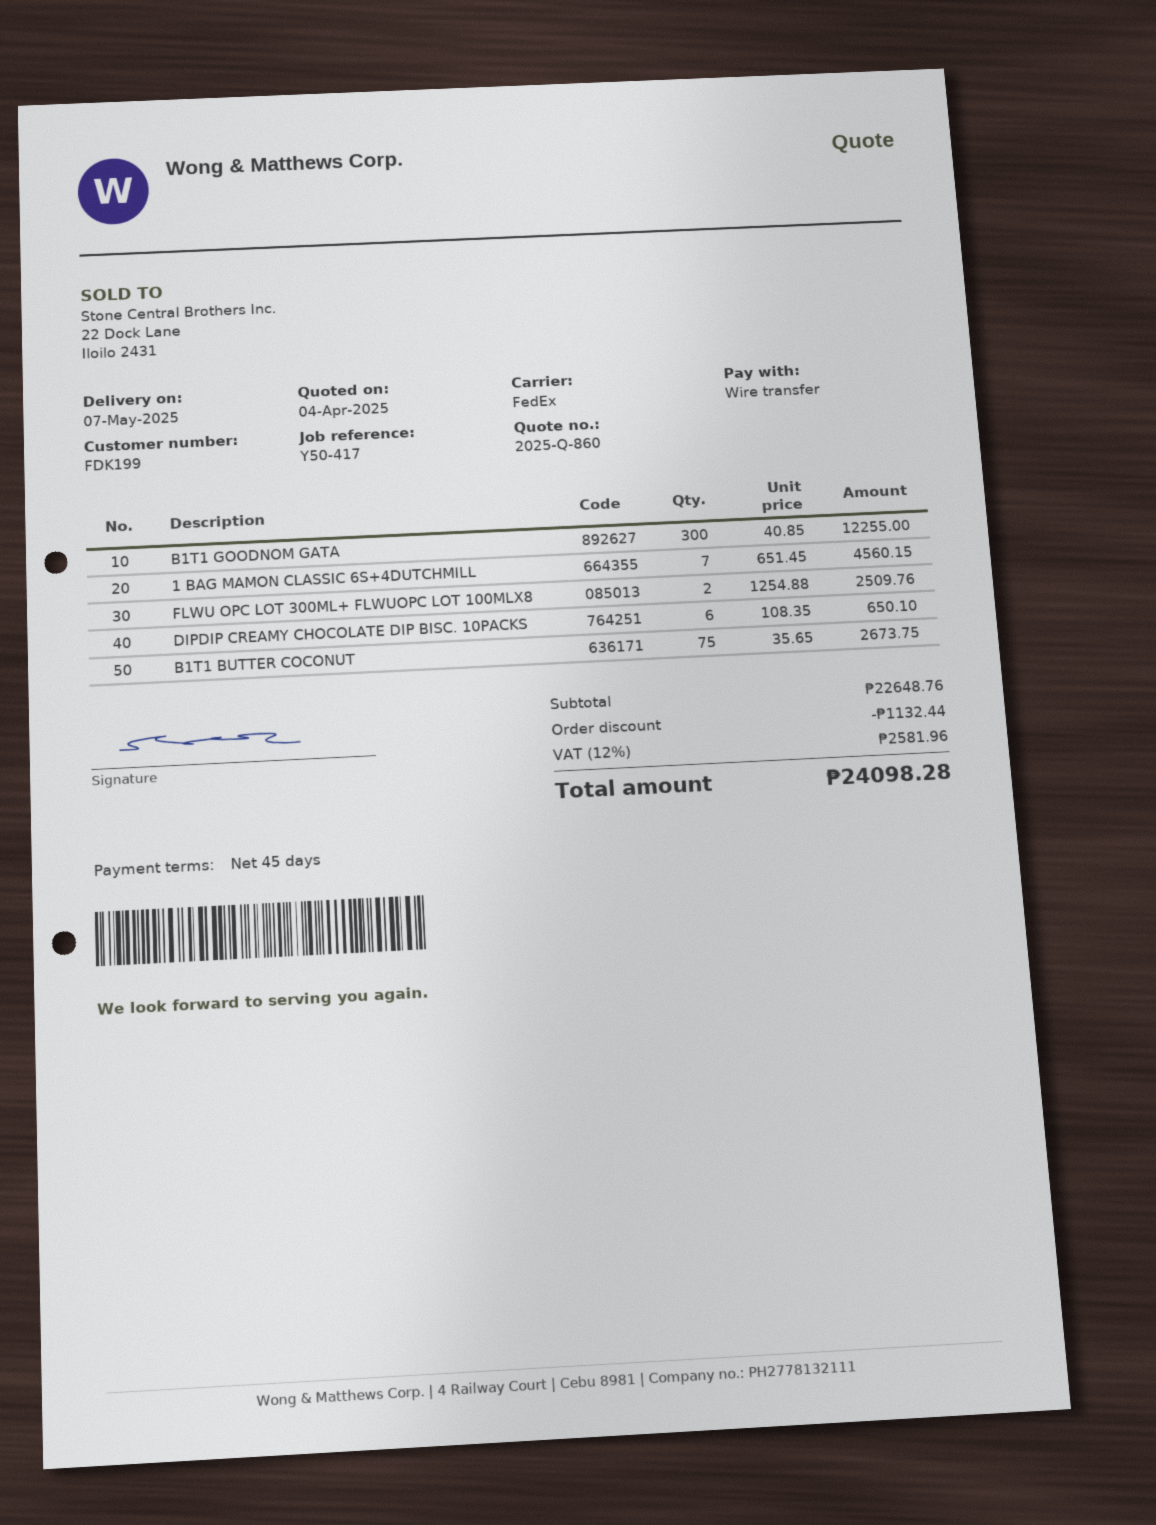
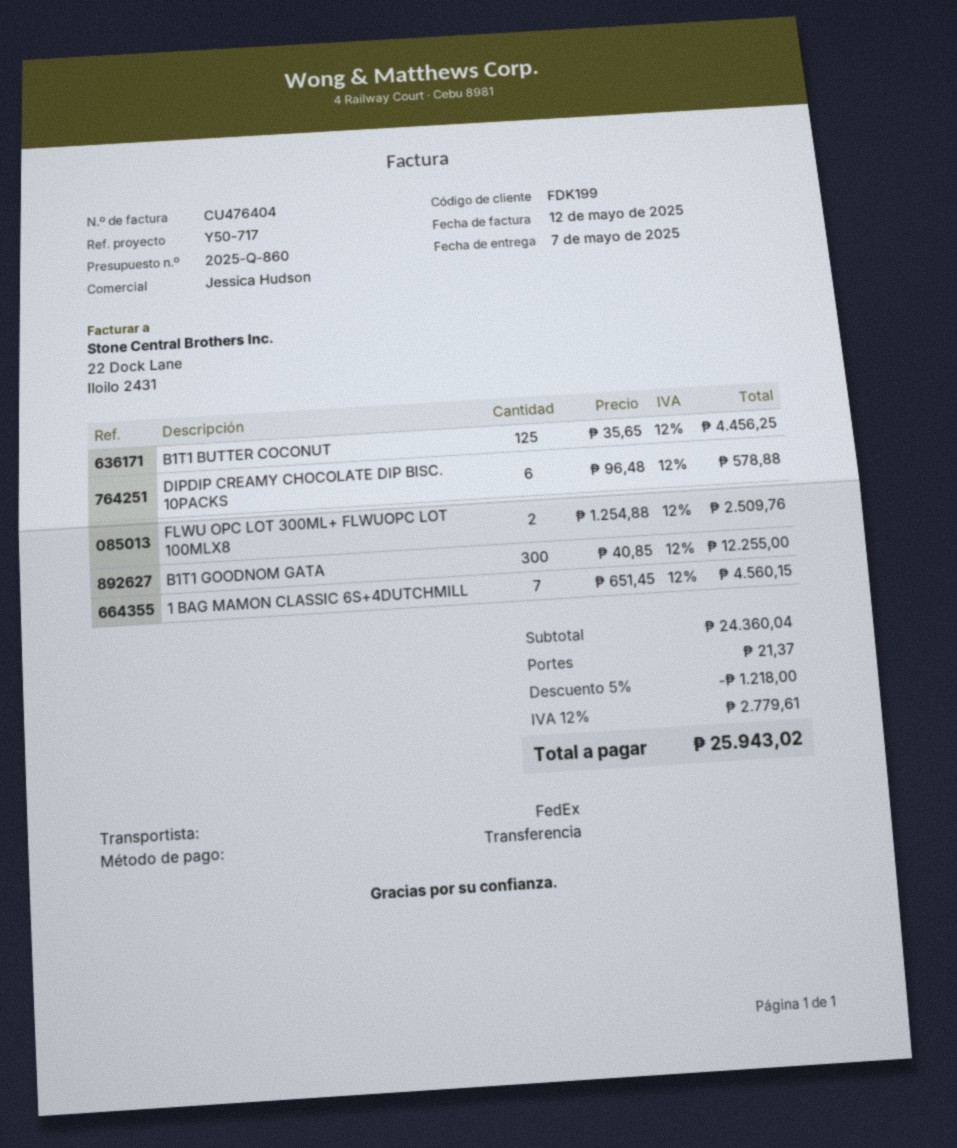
reference: Y50-417 -> Y50-717
DIPDIP CREAMY CHOCOLATE DIP BISC. 10PACKS: 6 x 108.35 = 650.10 -> 6 x 96.48 = 578.88
B1T1 BUTTER COCONUT: 75 x 35.65 = 2673.75 -> 125 x 35.65 = 4456.25
subtotal: 22648.76 -> 24360.04
discount: 1132.44 -> 1218.00
shipping: none -> 21.37
tax: 12% = 2581.96 -> 12% = 2779.61
total: 24098.28 -> 25943.02

